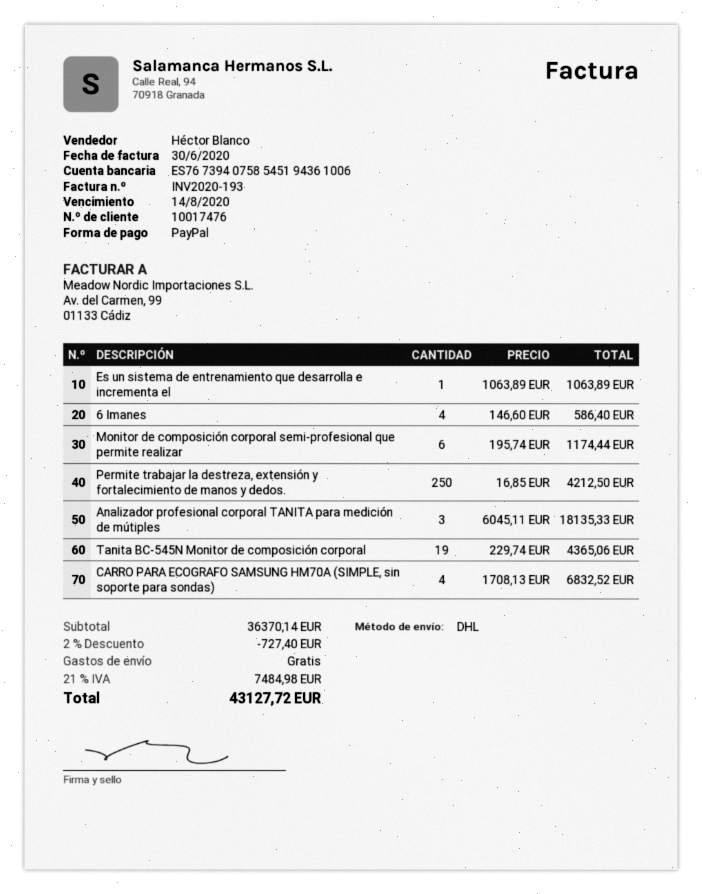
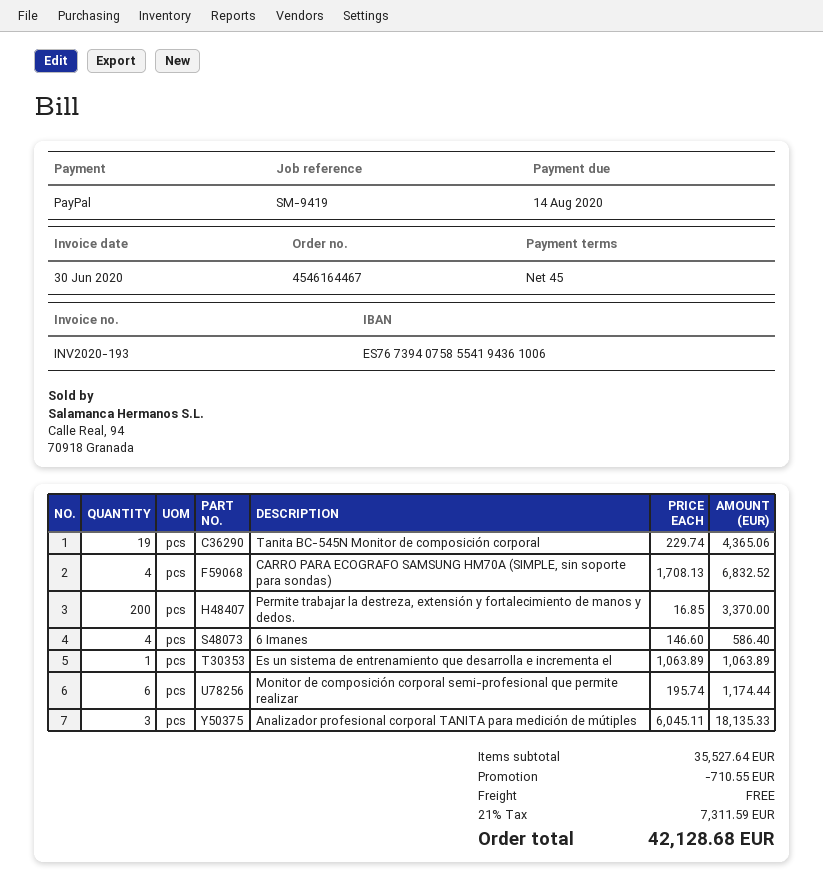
bank account: ES7673940758545194361006 -> ES7673940758554194361006
Permite trabajar la destreza, extensión y fortalecimiento de manos y dedos.: 250 x 16.85 = 4212.50 -> 200 x 16.85 = 3370.00
subtotal: 36370.14 -> 35527.64
discount: 727.40 -> 710.55
tax: 21% = 7484.98 -> 21% = 7311.59
total: 43127.72 -> 42128.68

